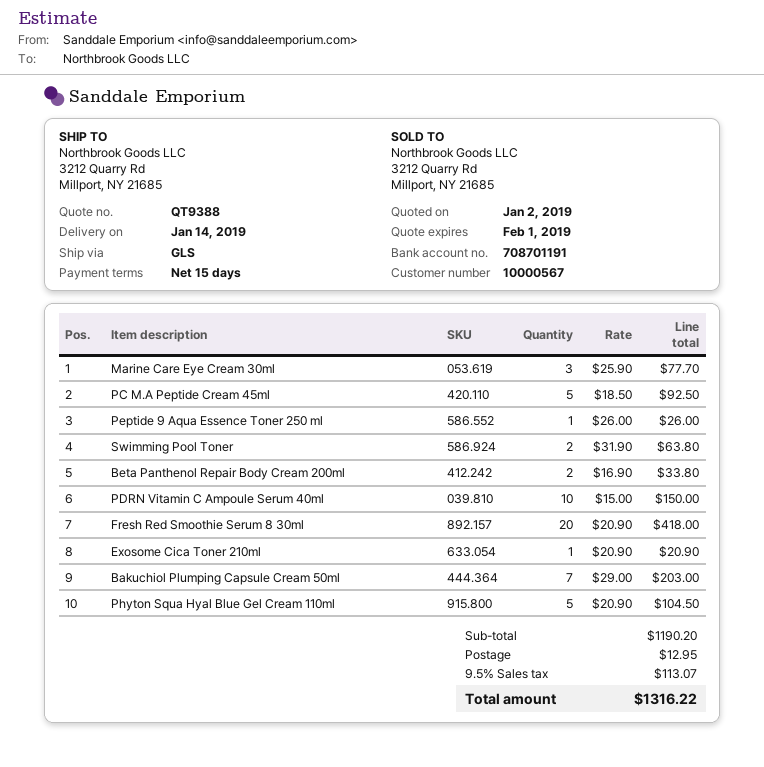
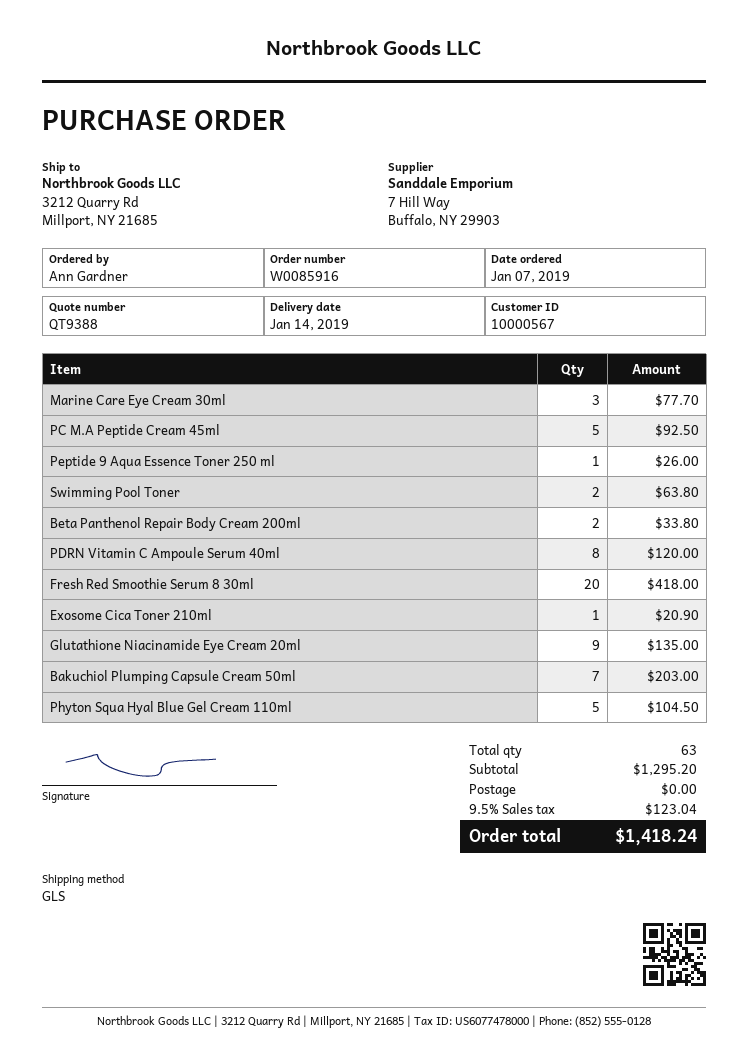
PDRN Vitamin C Ampoule Serum 40ml: 10 for 150.00 -> 8 for 120.00
Glutathione Niacinamide Eye Cream 20ml: none -> 9 for 135.00
subtotal: 1190.20 -> 1295.20
shipping: 12.95 -> 0.00
tax: 9.5% = 113.07 -> 9.5% = 123.04
total: 1316.22 -> 1418.24

